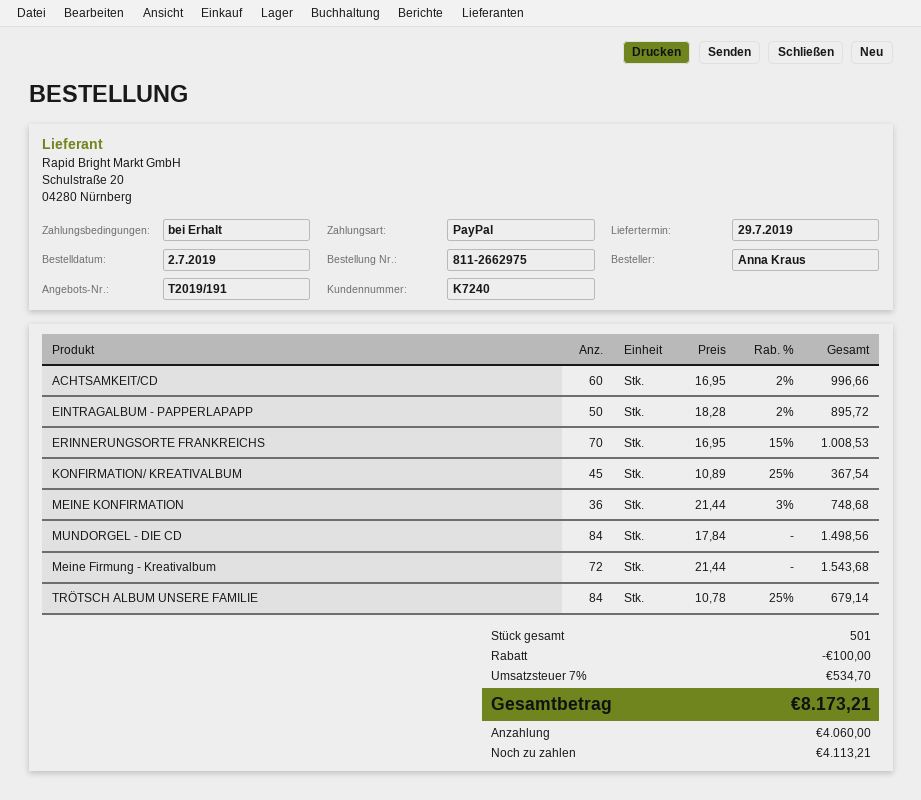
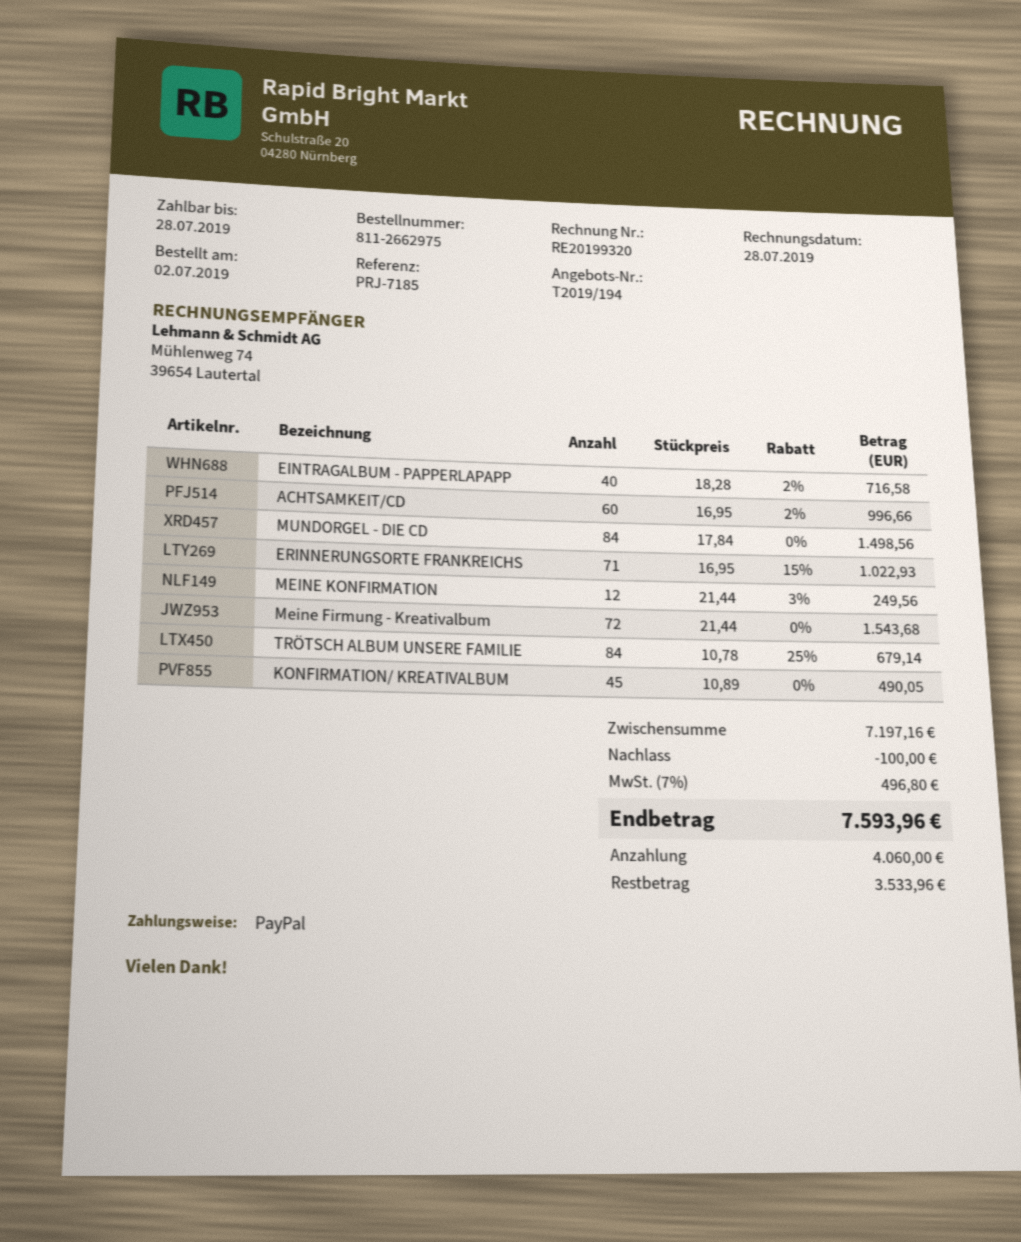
quote number: T2019/191 -> T2019/194
EINTRAGALBUM - PAPPERLAPAPP: 50 x 18.28 - 2% = 895.72 -> 40 x 18.28 - 2% = 716.58
ERINNERUNGSORTE FRANKREICHS: 70 x 16.95 - 15% = 1008.53 -> 71 x 16.95 - 15% = 1022.93
KONFIRMATION/ KREATIVALBUM: 45 x 10.89 - 25% = 367.54 -> 45 x 10.89 = 490.05
MEINE KONFIRMATION: 36 x 21.44 - 3% = 748.68 -> 12 x 21.44 - 3% = 249.56
tax: 7% = 534.70 -> 7% = 496.80
total: 8173.21 -> 7593.96
balance: 4113.21 -> 3533.96

